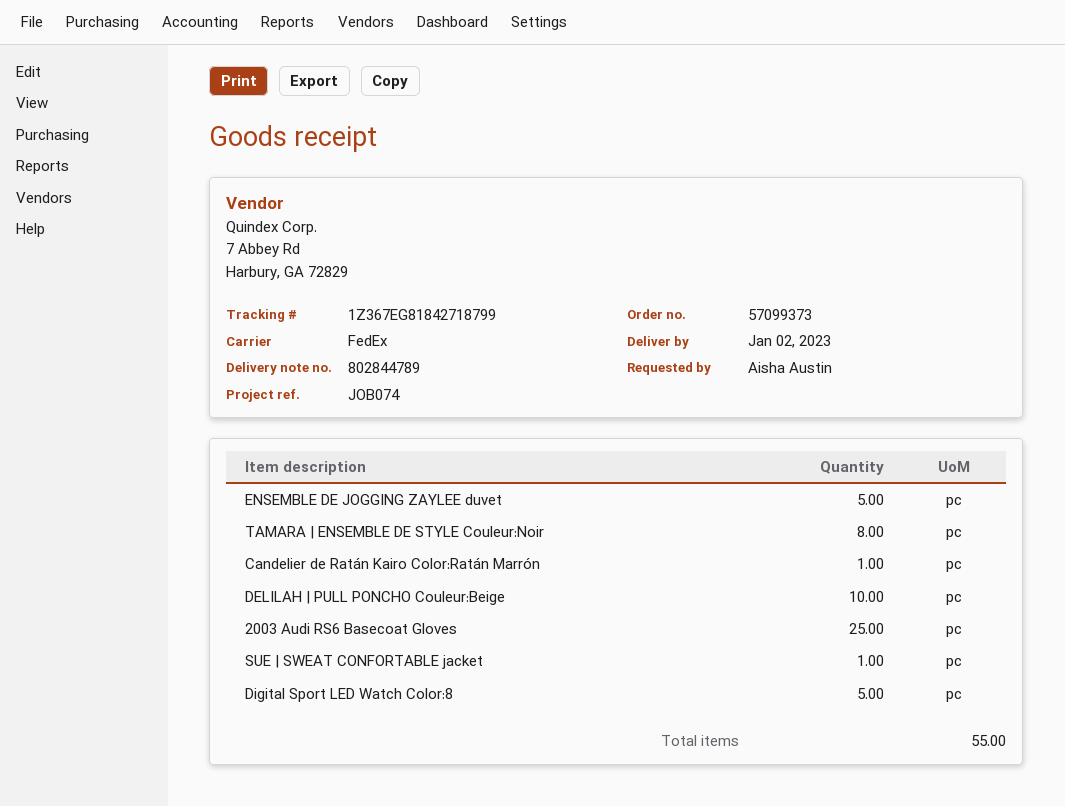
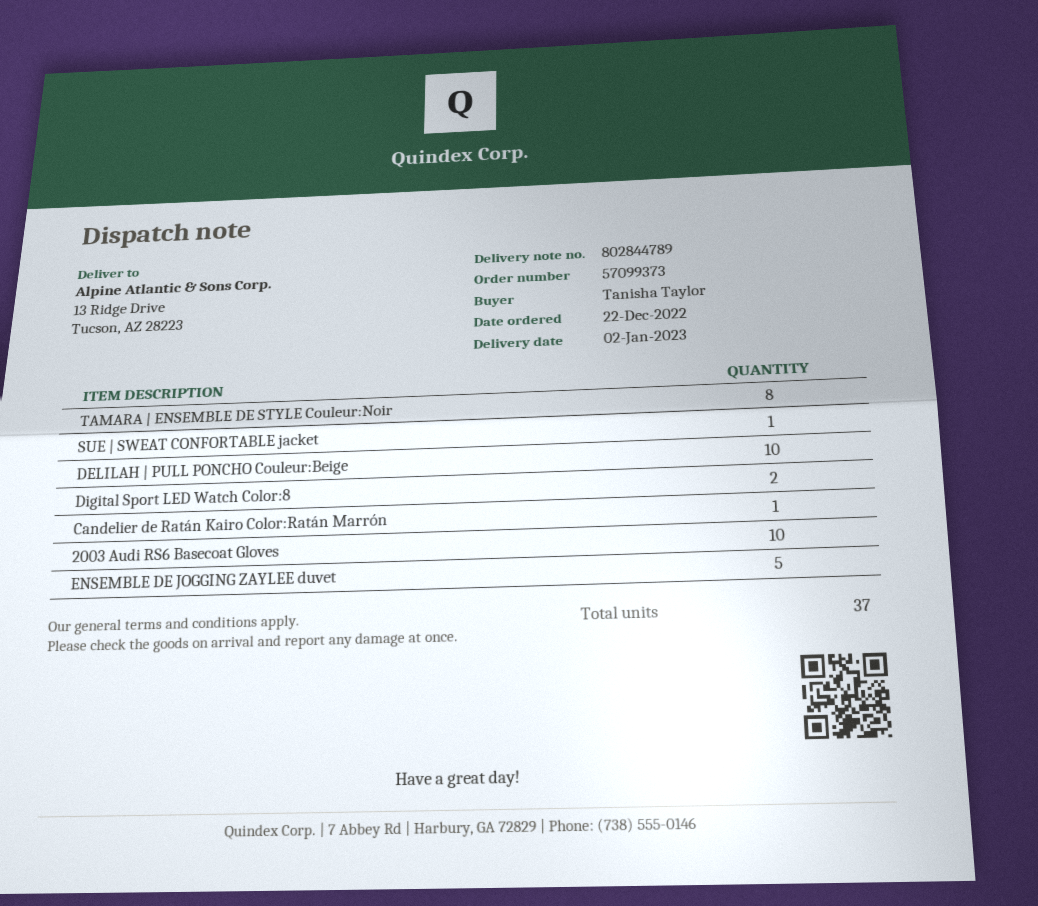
ordered by: Aisha Austin -> Tanisha Taylor
2003 Audi RS6 Basecoat Gloves: 25 -> 10
Digital Sport LED Watch Color:8: 5 -> 2
total quantity: 55 -> 37

